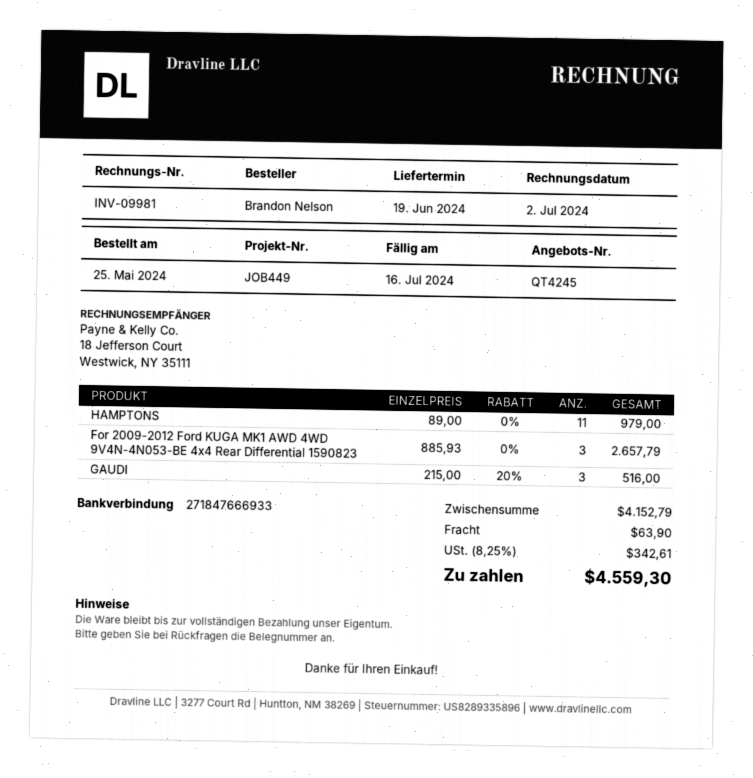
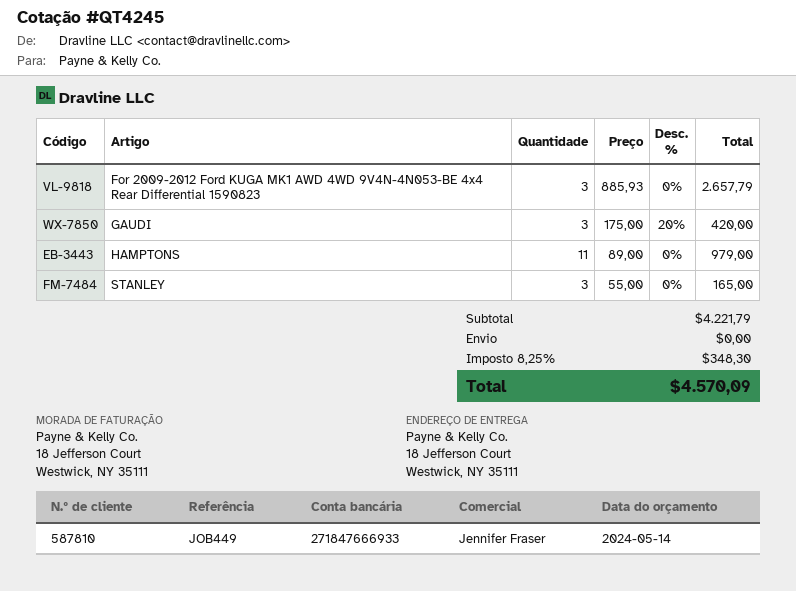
GAUDI: 3 x 215.00 - 20% = 516.00 -> 3 x 175.00 - 20% = 420.00
STANLEY: none -> 3 x 55.00 = 165.00
subtotal: 4152.79 -> 4221.79
shipping: 63.90 -> 0.00
tax: 8.25% = 342.61 -> 8.25% = 348.30
total: 4559.30 -> 4570.09

